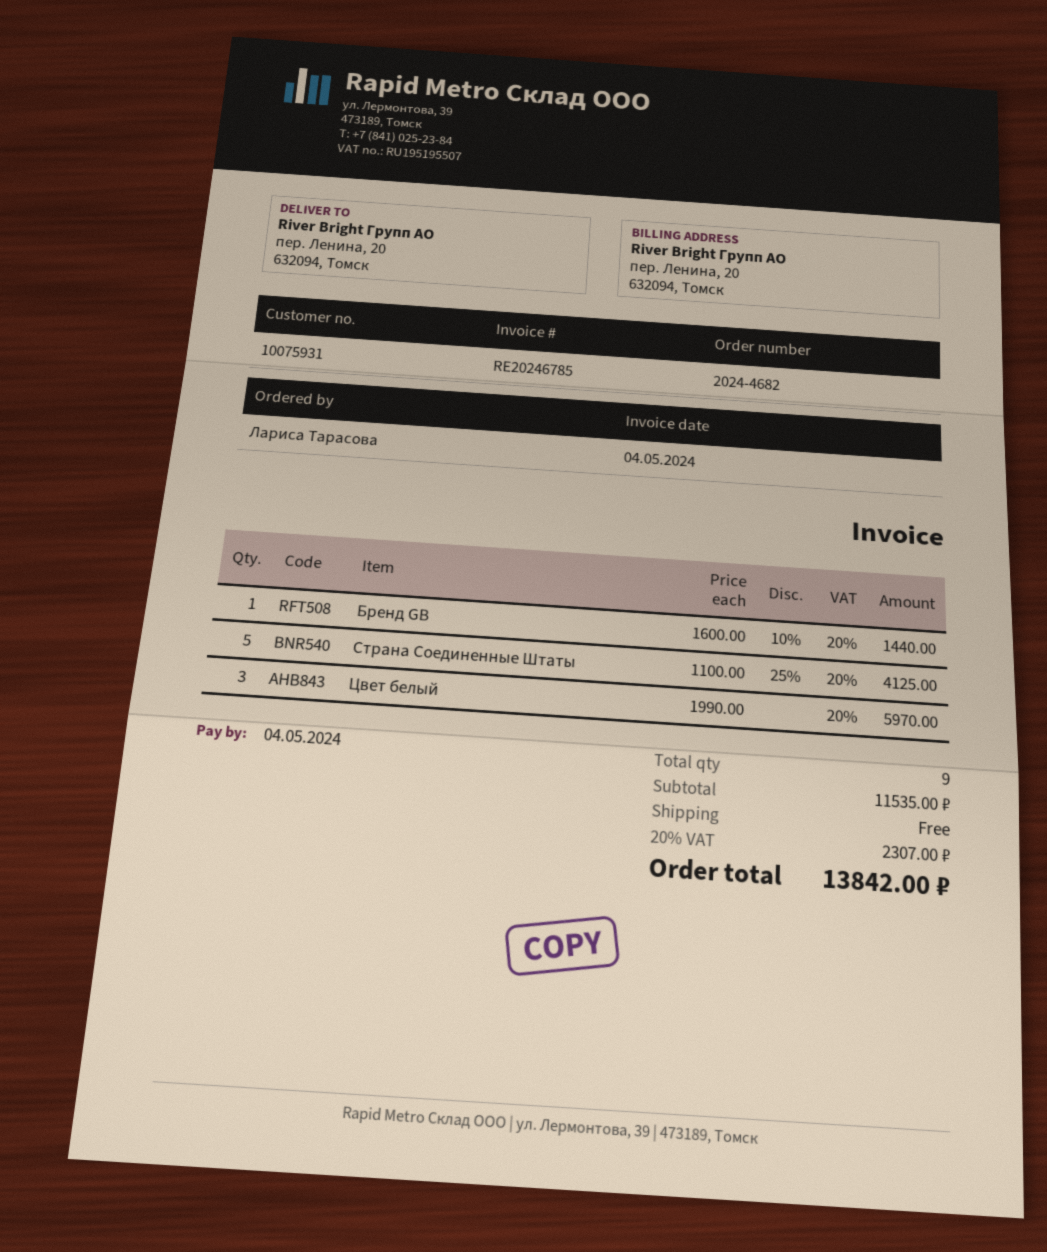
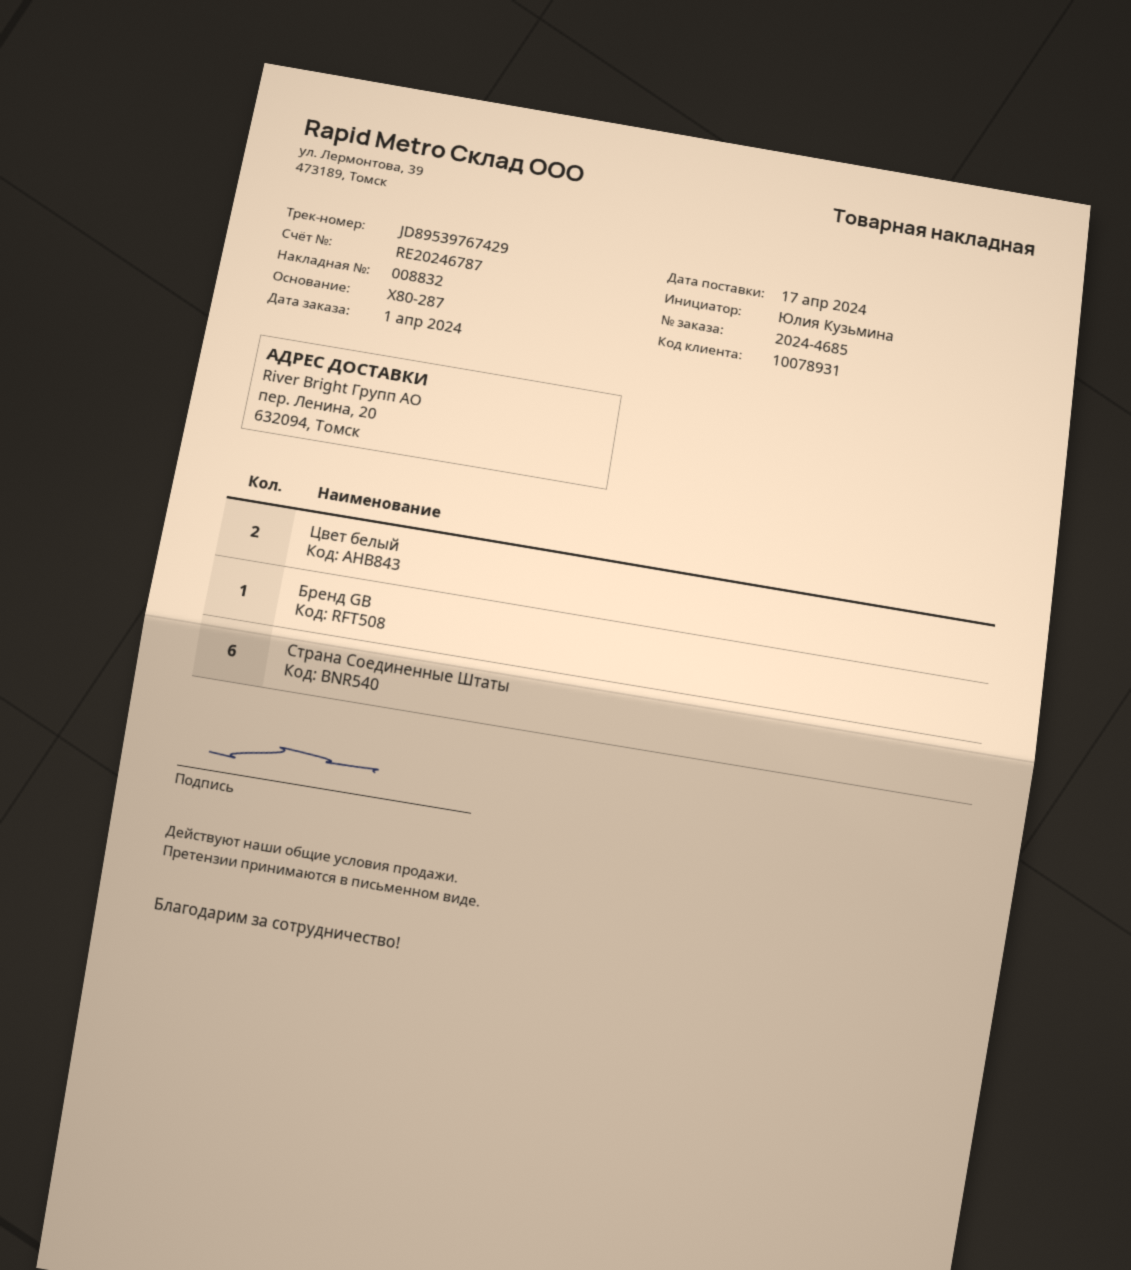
order number: 2024-4682 -> 2024-4685
invoice number: RE20246785 -> RE20246787
customer number: 10075931 -> 10078931
ordered by: Лариса Тарасова -> Юлия Кузьмина
Страна Соединенные Штаты: 5 -> 6
Цвет белый: 3 -> 2

